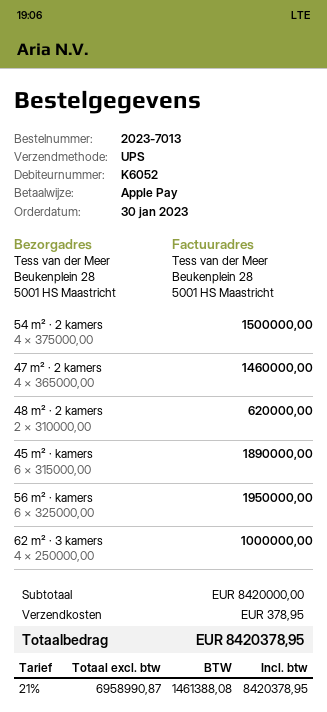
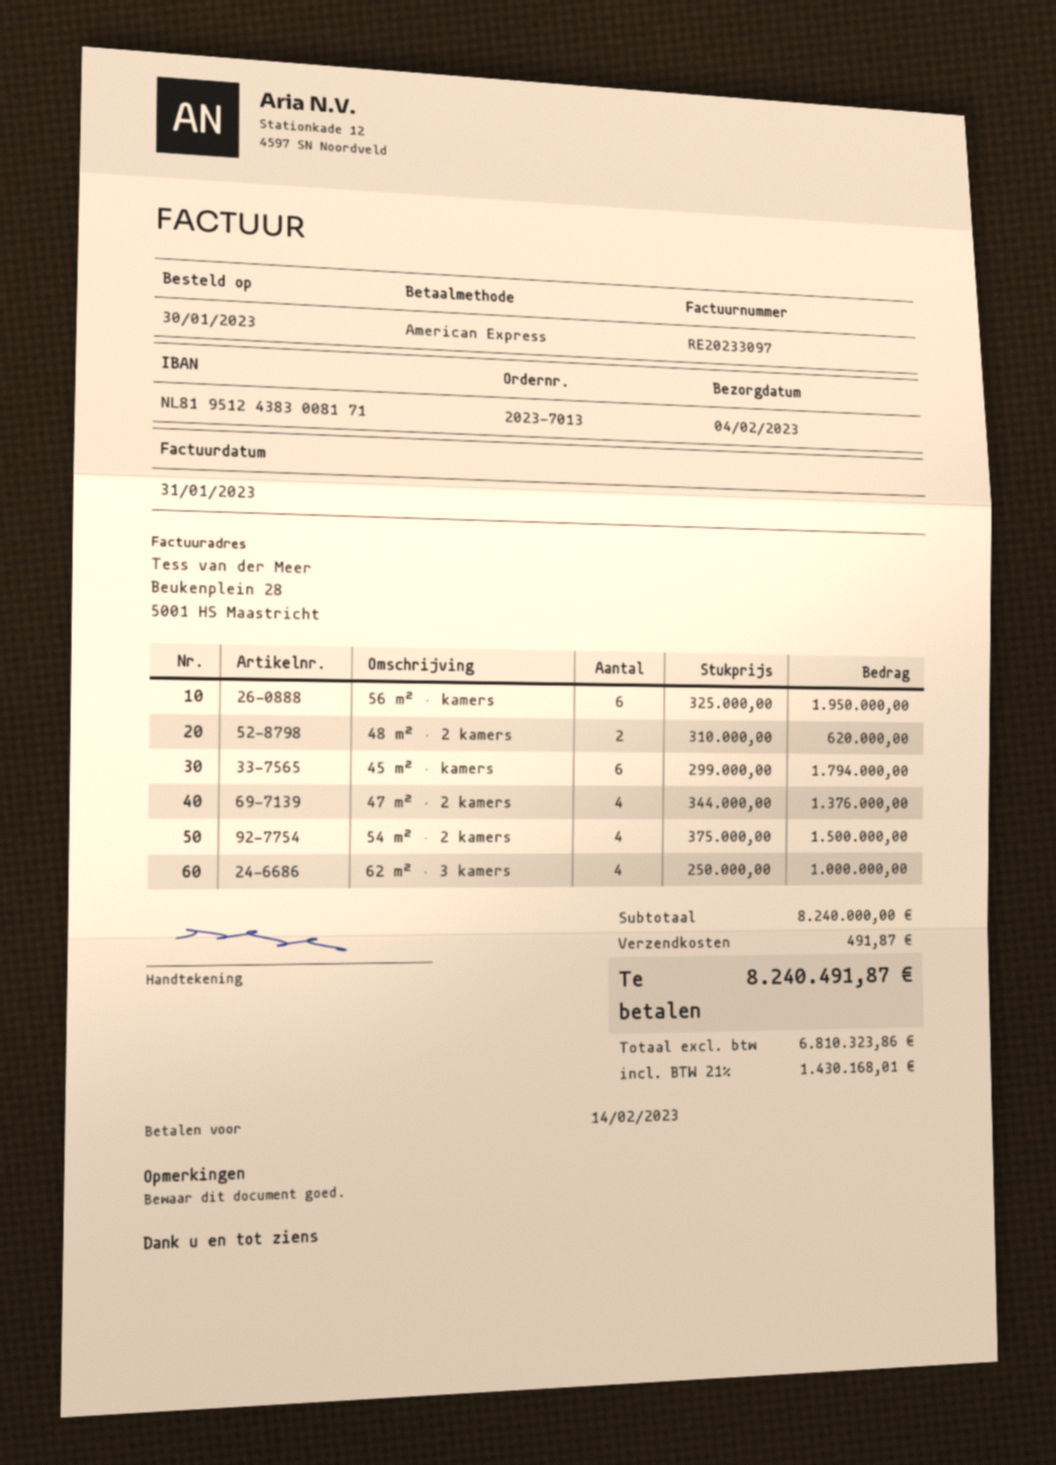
payment method: Apple Pay -> American Express
47 m² · 2 kamers: 4 x 365000.00 = 1460000.00 -> 4 x 344000.00 = 1376000.00
45 m² · kamers: 6 x 315000.00 = 1890000.00 -> 6 x 299000.00 = 1794000.00
subtotal: 8420000.00 -> 8240000.00
shipping: 378.95 -> 491.87
net: 6958990.87 -> 6810323.86
tax: 21% = 1461388.08 -> 21% = 1430168.01
total: 8420378.95 -> 8240491.87

